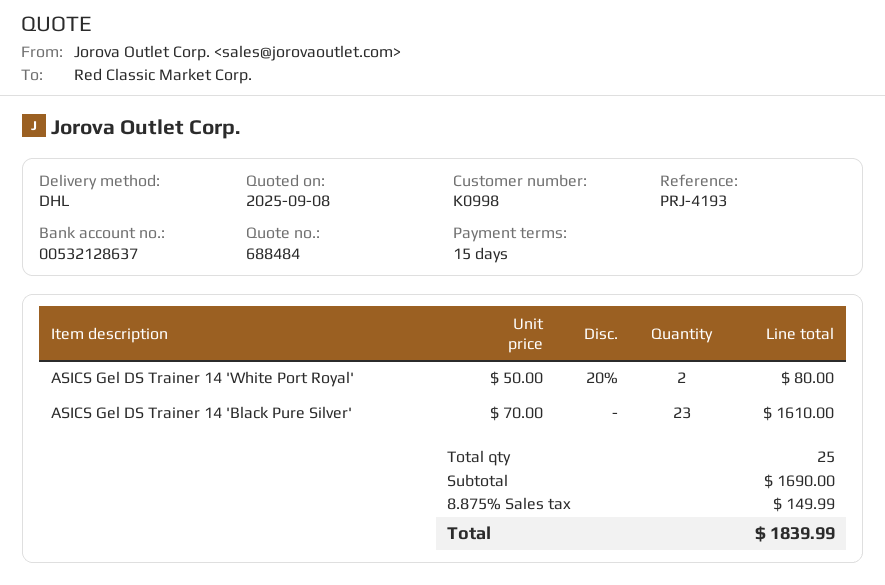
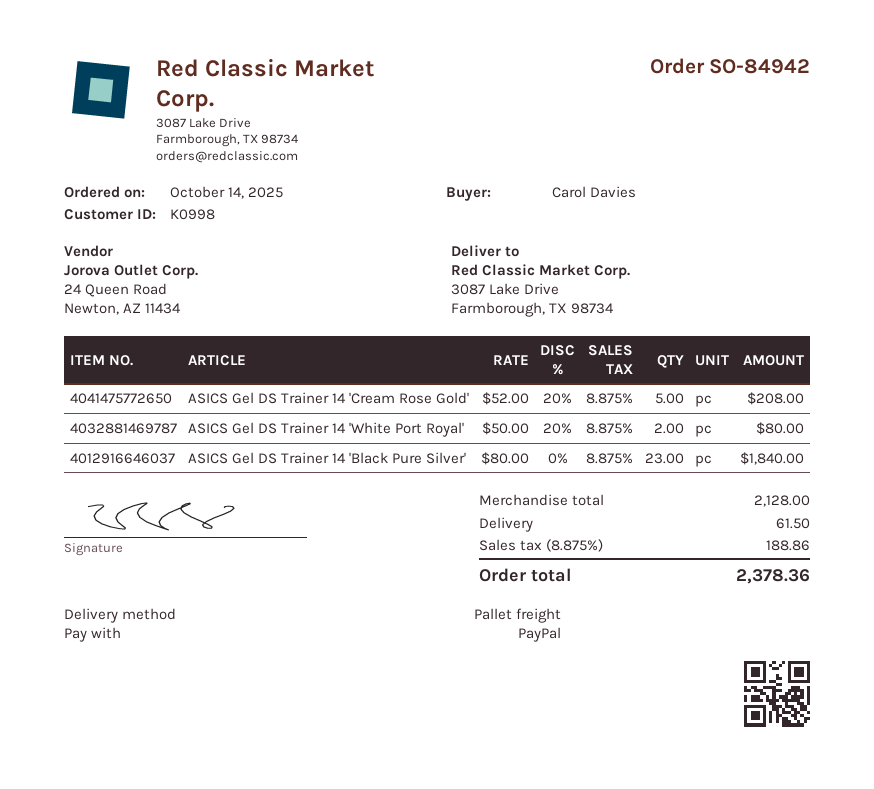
shipping method: DHL -> pallet freight
ASICS Gel DS Trainer 14 'Black Pure Silver': 23 x 70.00 = 1610.00 -> 23 x 80.00 = 1840.00
ASICS Gel DS Trainer 14 'Cream Rose Gold': none -> 5 x 52.00 - 20% = 208.00
subtotal: 1690.00 -> 2128.00
shipping: none -> 61.50
tax: 8.875% = 149.99 -> 8.875% = 188.86
total: 1839.99 -> 2378.36

